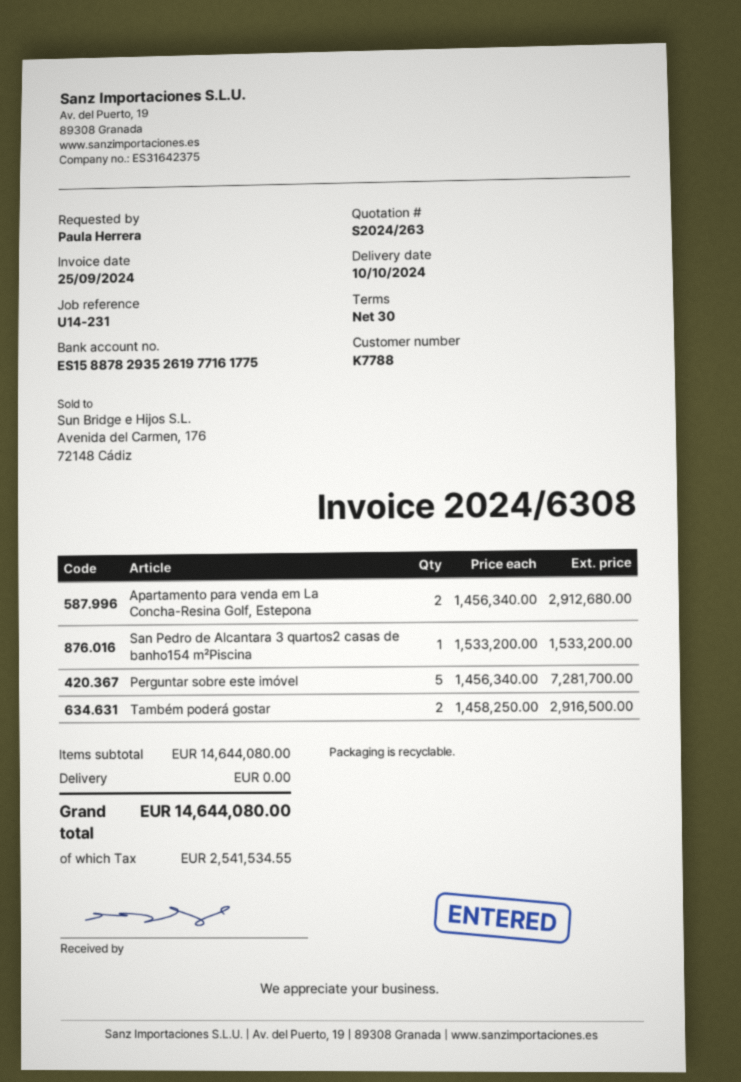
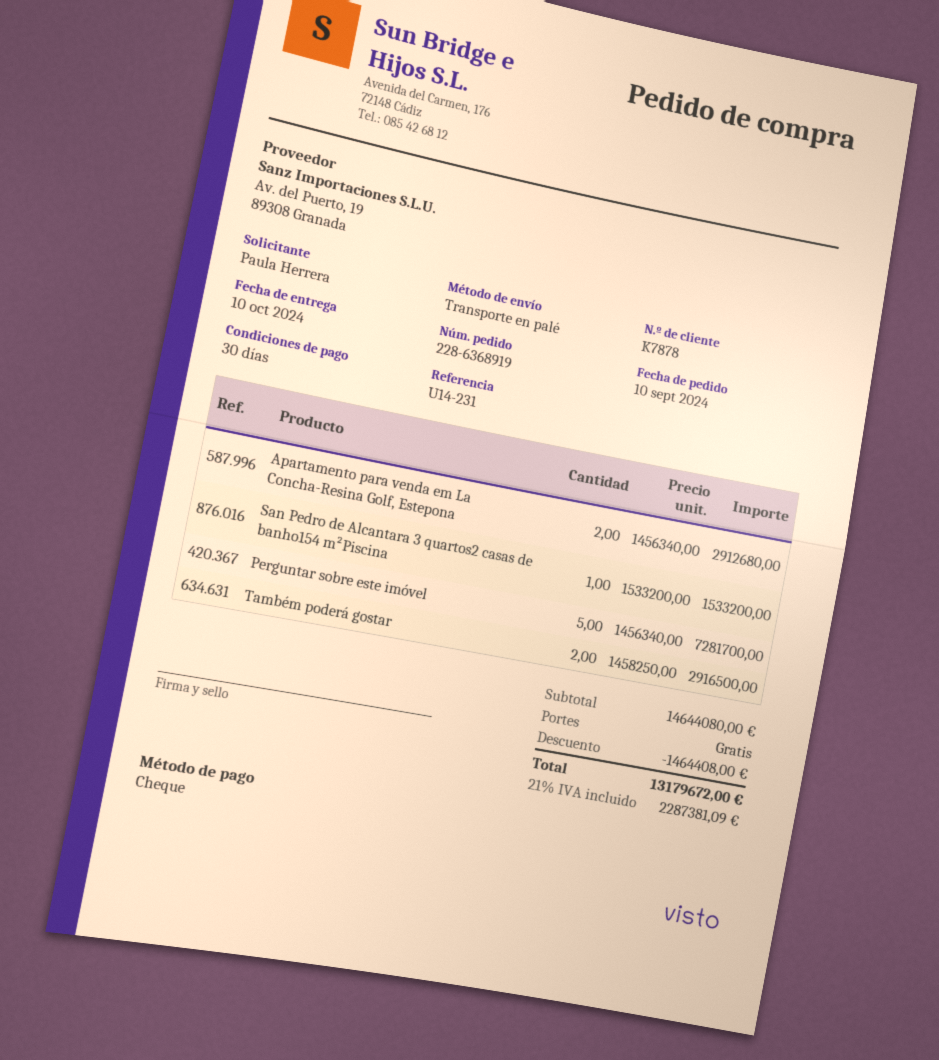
customer number: K7788 -> K7878
discount: none -> 1464408.00
tax: 2541534.55 -> 2287381.09
total: 14644080.00 -> 13179672.00

